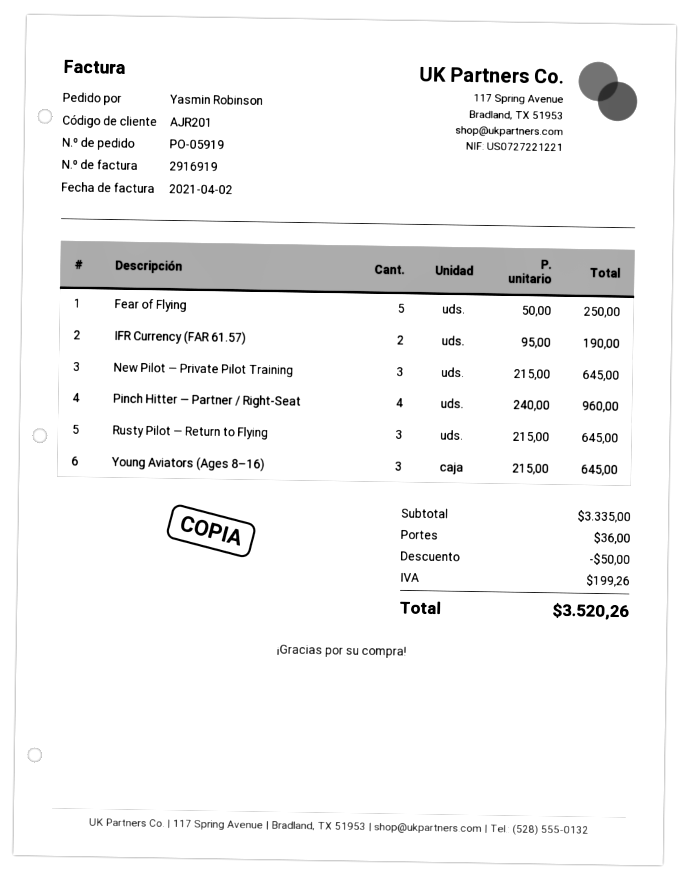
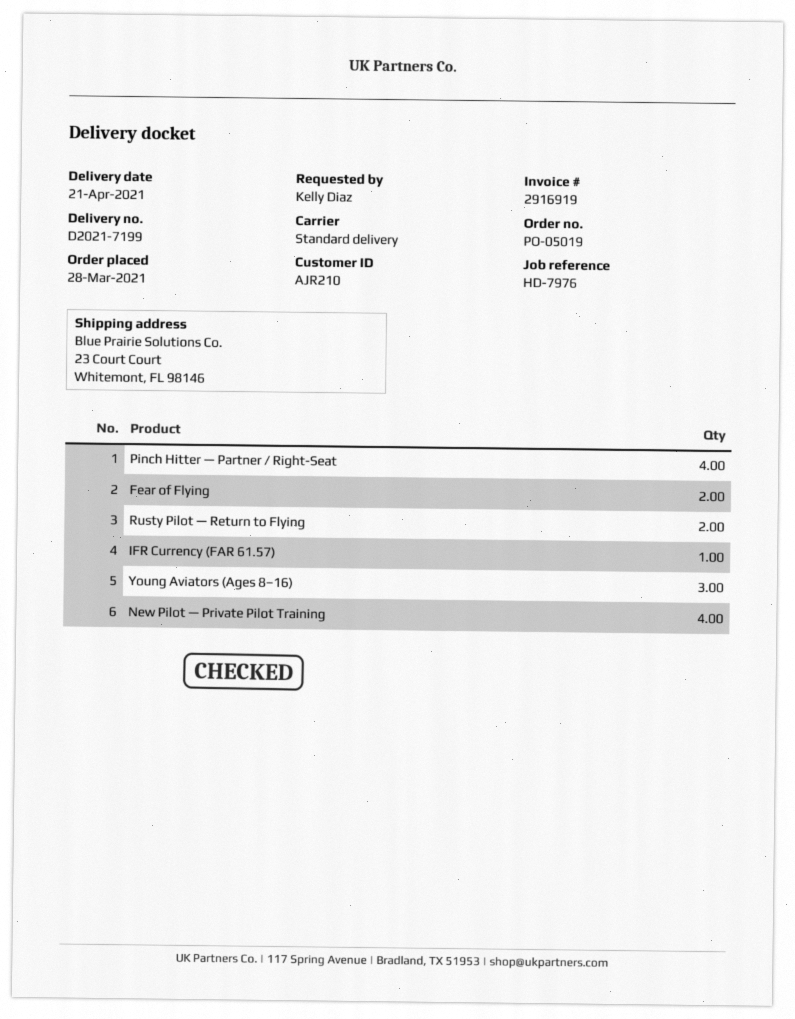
order number: PO-05919 -> PO-05019
customer number: AJR201 -> AJR210
ordered by: Yasmin Robinson -> Kelly Diaz
Fear of Flying: 5 -> 2
IFR Currency (FAR 61.57): 2 -> 1
New Pilot — Private Pilot Training: 3 -> 4
Rusty Pilot — Return to Flying: 3 -> 2

